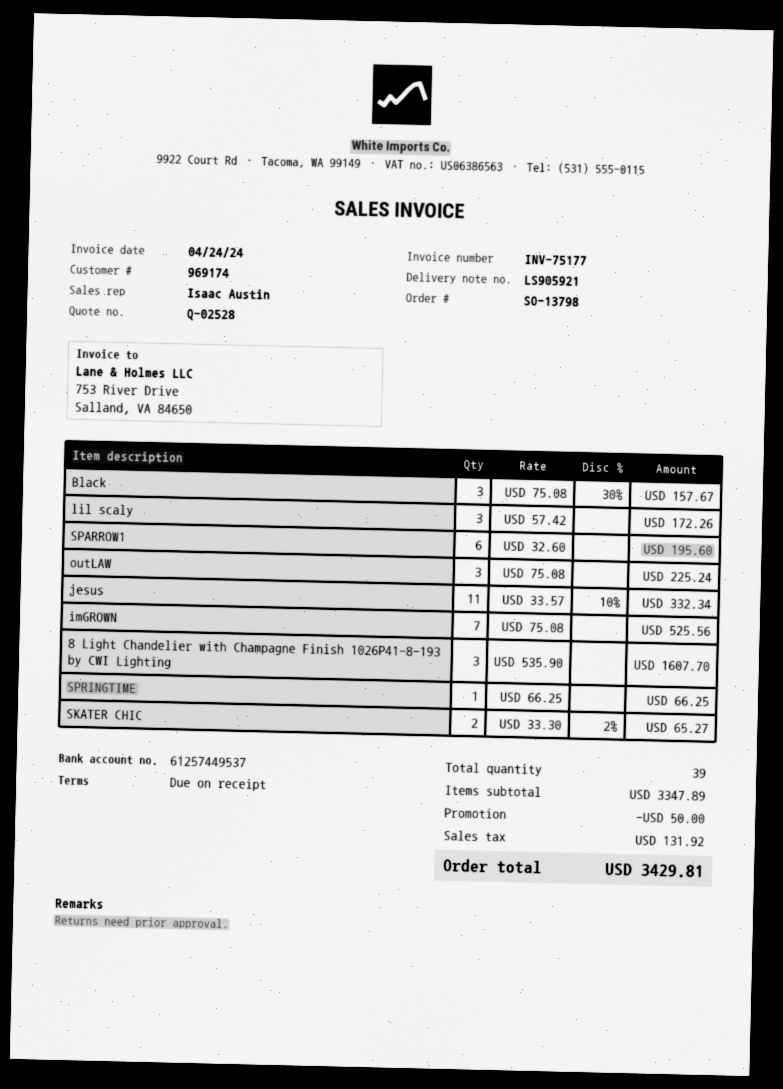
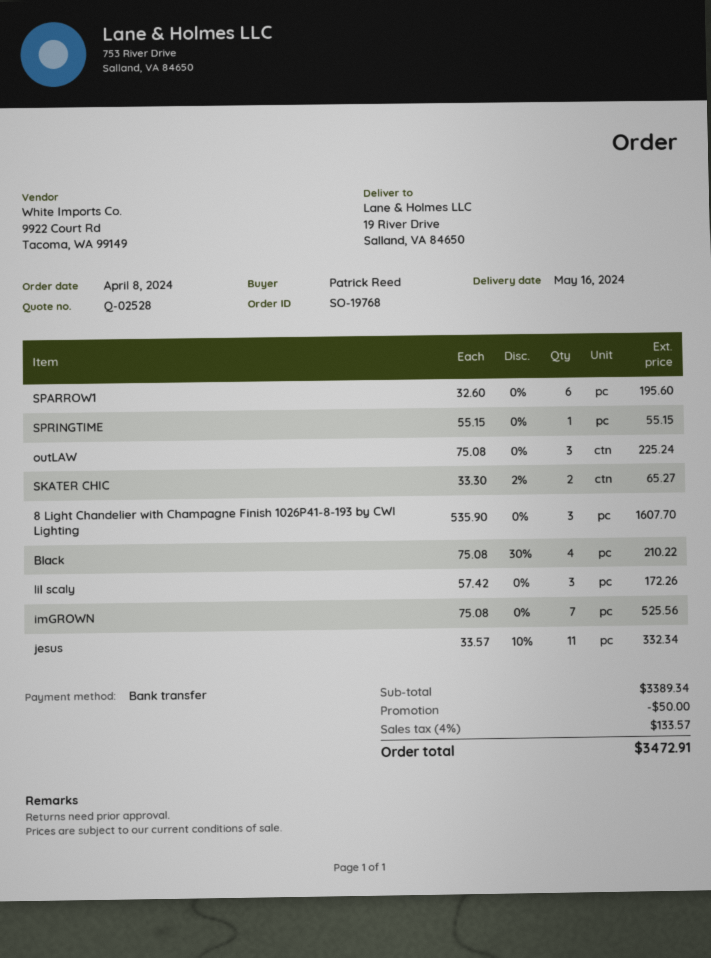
order number: SO-13798 -> SO-19768
Black: 3 x 75.08 - 30% = 157.67 -> 4 x 75.08 - 30% = 210.22
SPRINGTIME: 1 x 66.25 = 66.25 -> 1 x 55.15 = 55.15
subtotal: 3347.89 -> 3389.34
tax: 131.92 -> 133.57
total: 3429.81 -> 3472.91

